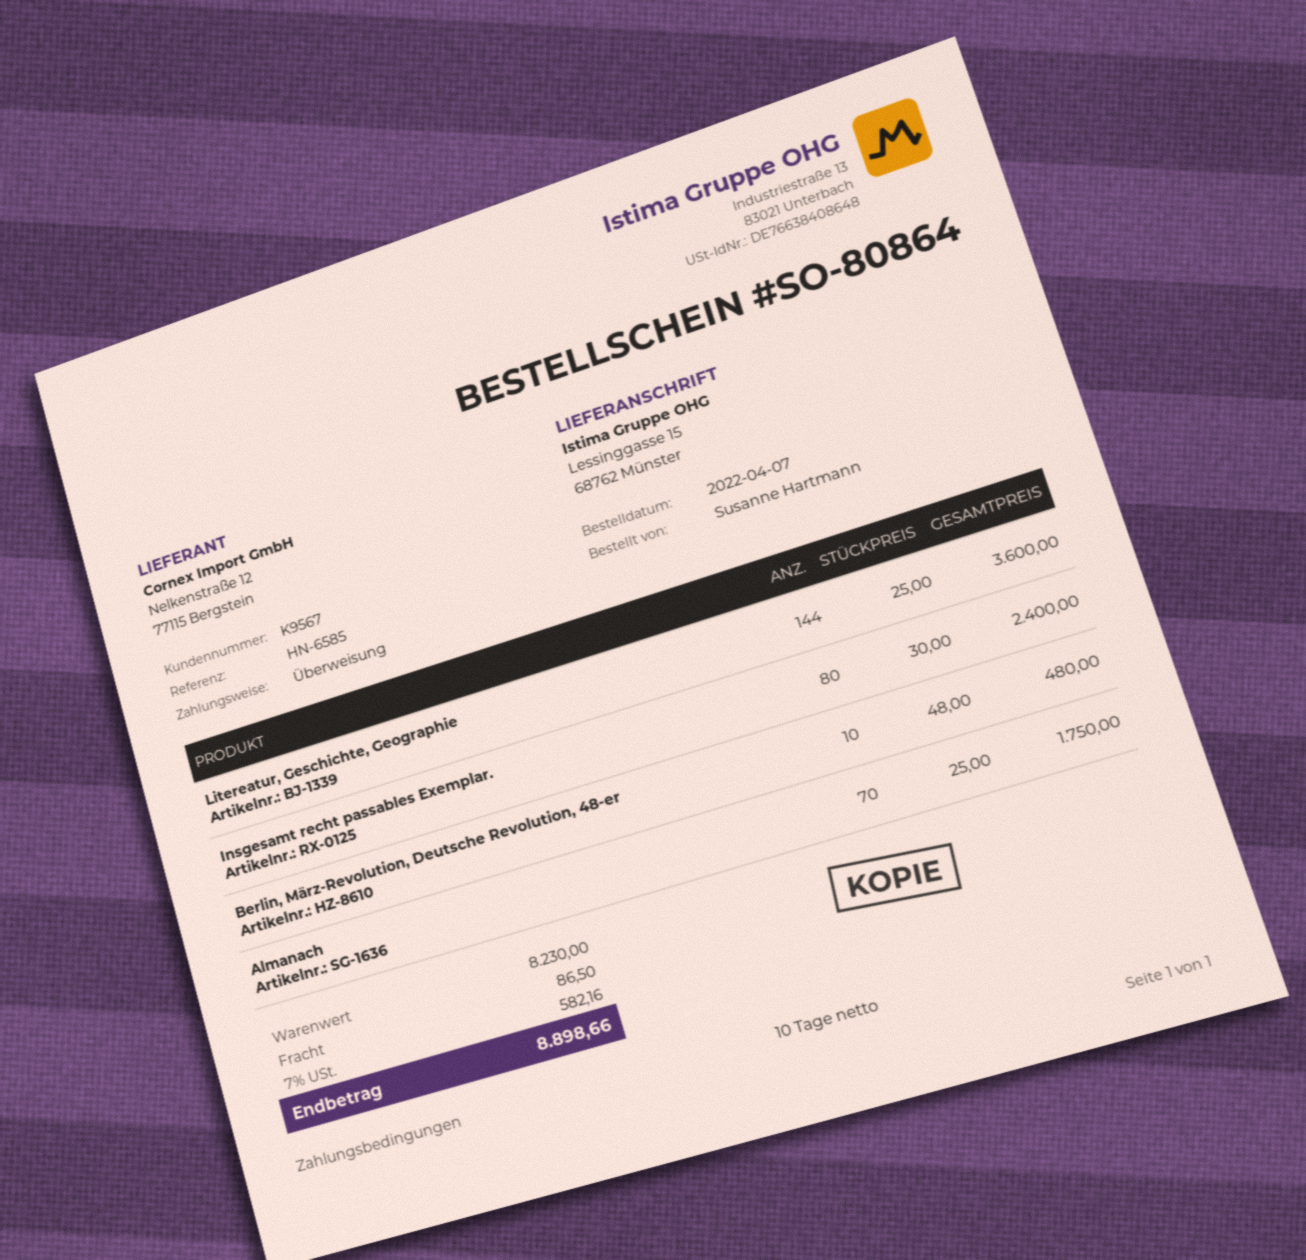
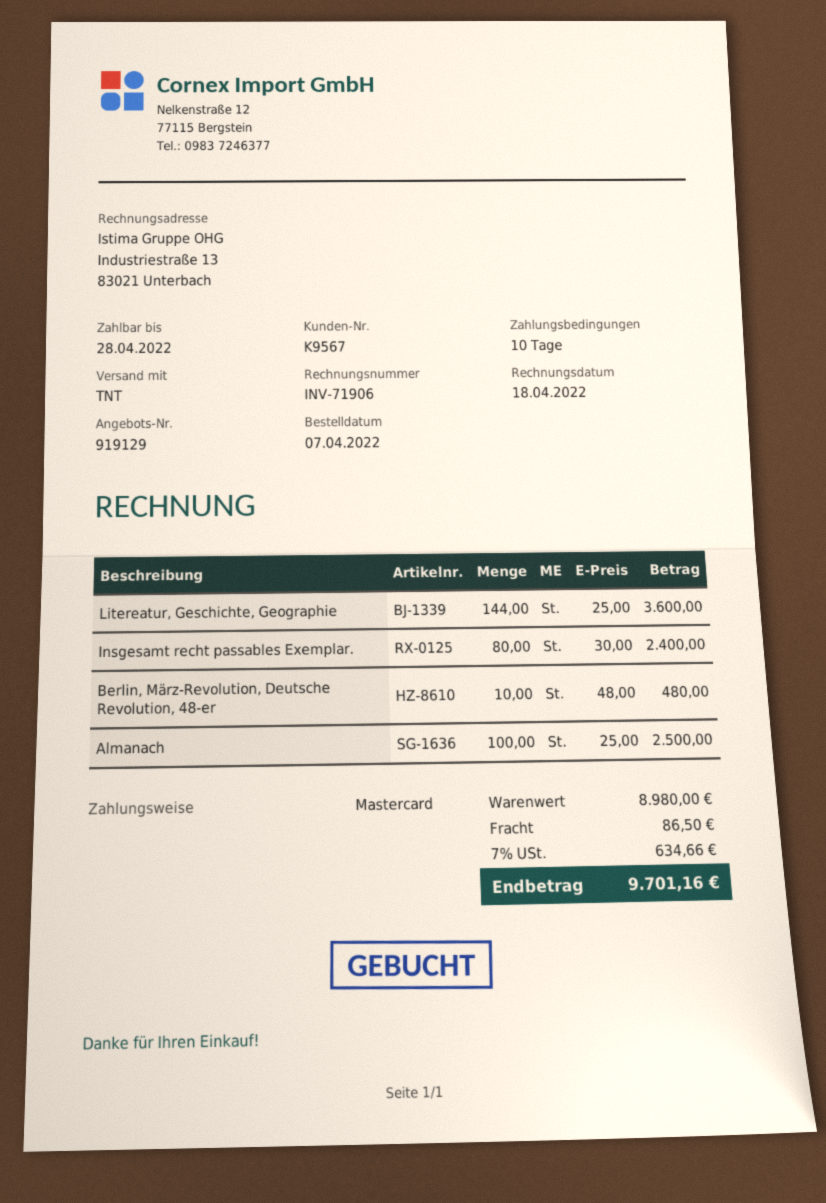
payment method: bank transfer -> Mastercard
Almanach: 70 x 25.00 = 1750.00 -> 100 x 25.00 = 2500.00
subtotal: 8230.00 -> 8980.00
tax: 7% = 582.16 -> 7% = 634.66
total: 8898.66 -> 9701.16

